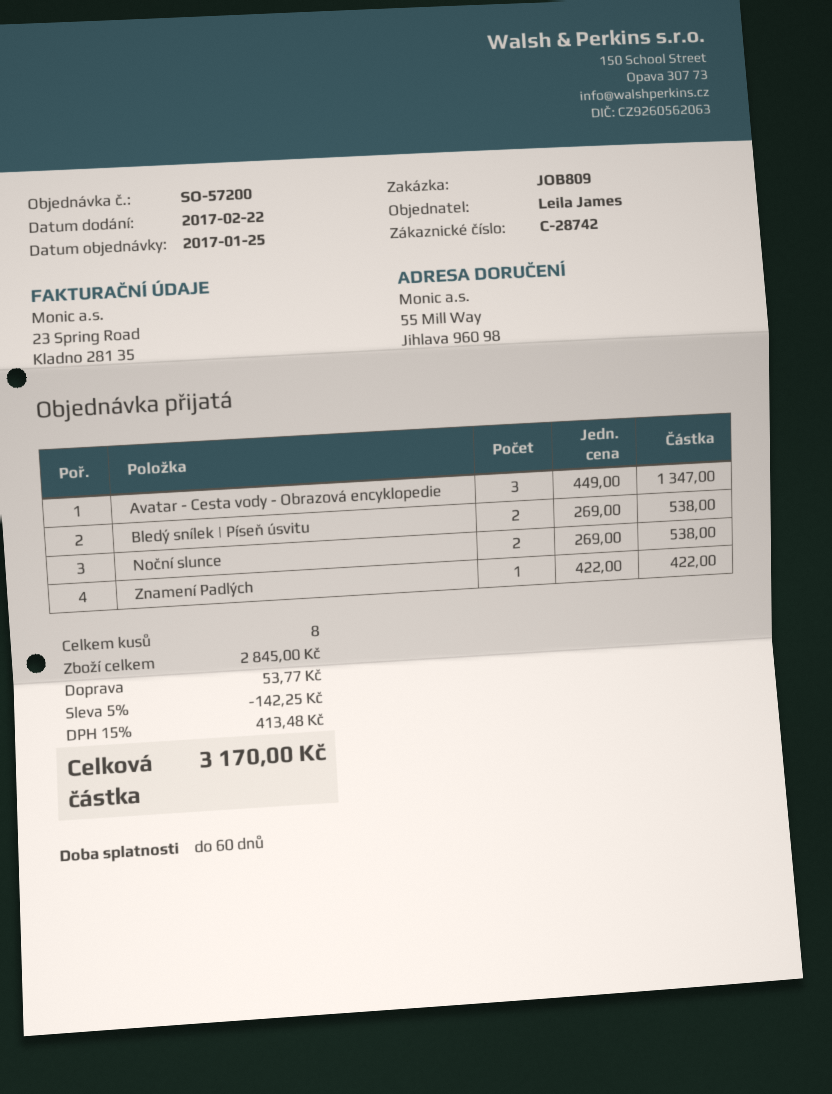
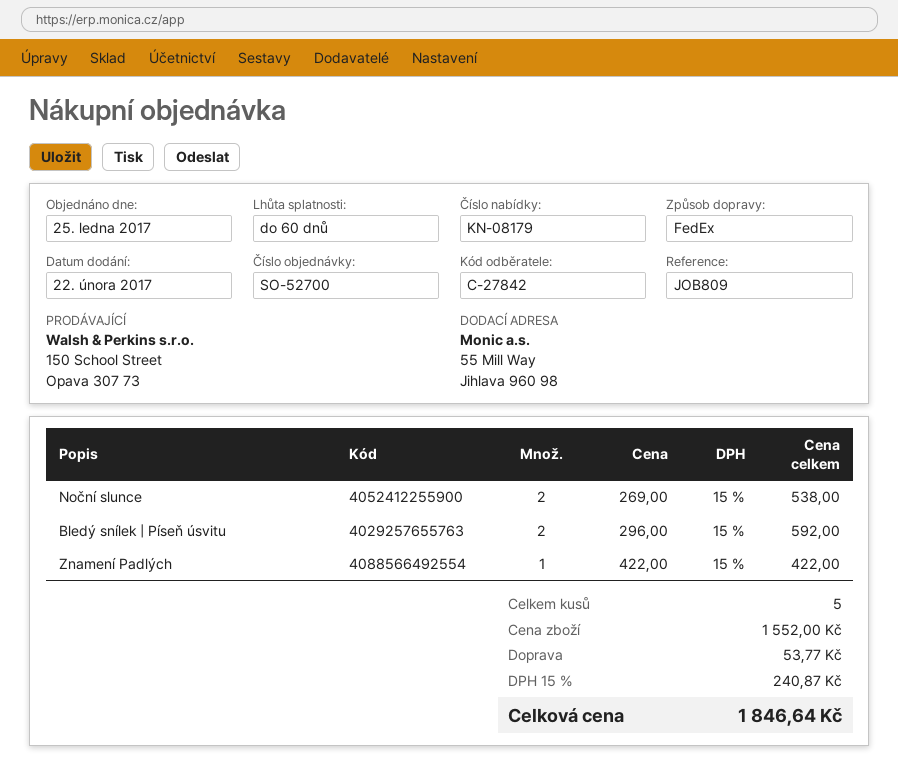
order number: SO-57200 -> SO-52700
customer number: C-28742 -> C-27842
Avatar - Cesta vody - Obrazová encyklopedie: 3 x 449.00 = 1347.00 -> none
Bledý snílek | Píseň úsvitu: 2 x 269.00 = 538.00 -> 2 x 296.00 = 592.00
total quantity: 8 -> 5
subtotal: 2845.00 -> 1552.00
discount: 5% = 142.25 -> none
tax: 15% = 413.48 -> 15% = 240.87
total: 3170.00 -> 1846.64

